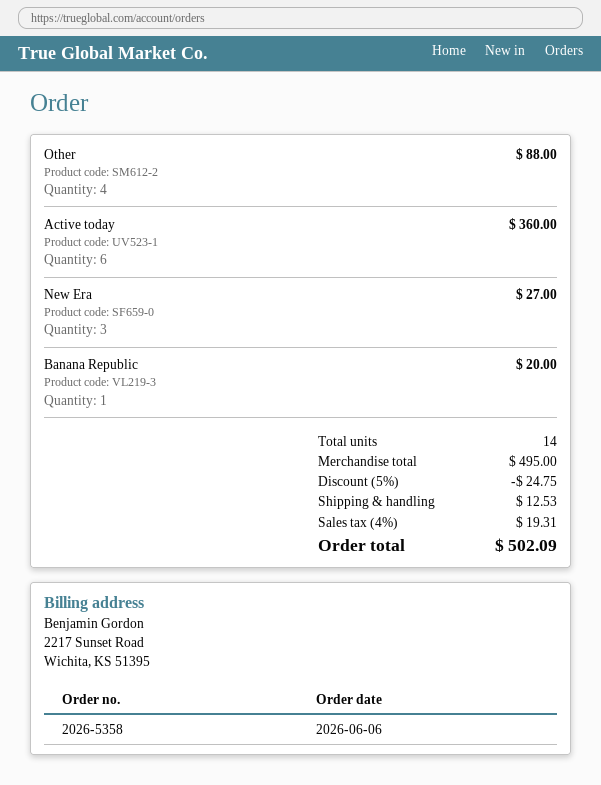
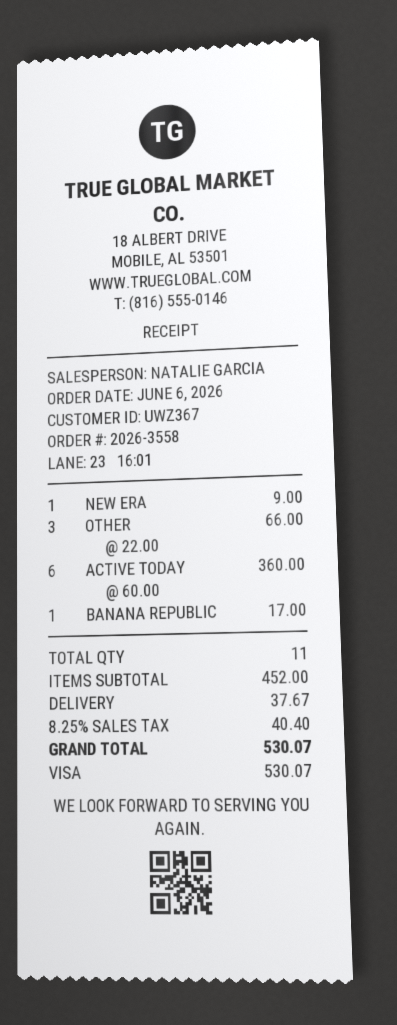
order number: 2026-5358 -> 2026-3558
Other: 4 for 88.00 -> 3 for 66.00
New Era: 3 for 27.00 -> 1 for 9.00
Banana Republic: 1 for 20.00 -> 1 for 17.00
total quantity: 14 -> 11
subtotal: 495.00 -> 452.00
discount: 5% = 24.75 -> none
shipping: 12.53 -> 37.67
tax: 4% = 19.31 -> 8.25% = 40.40
total: 502.09 -> 530.07

